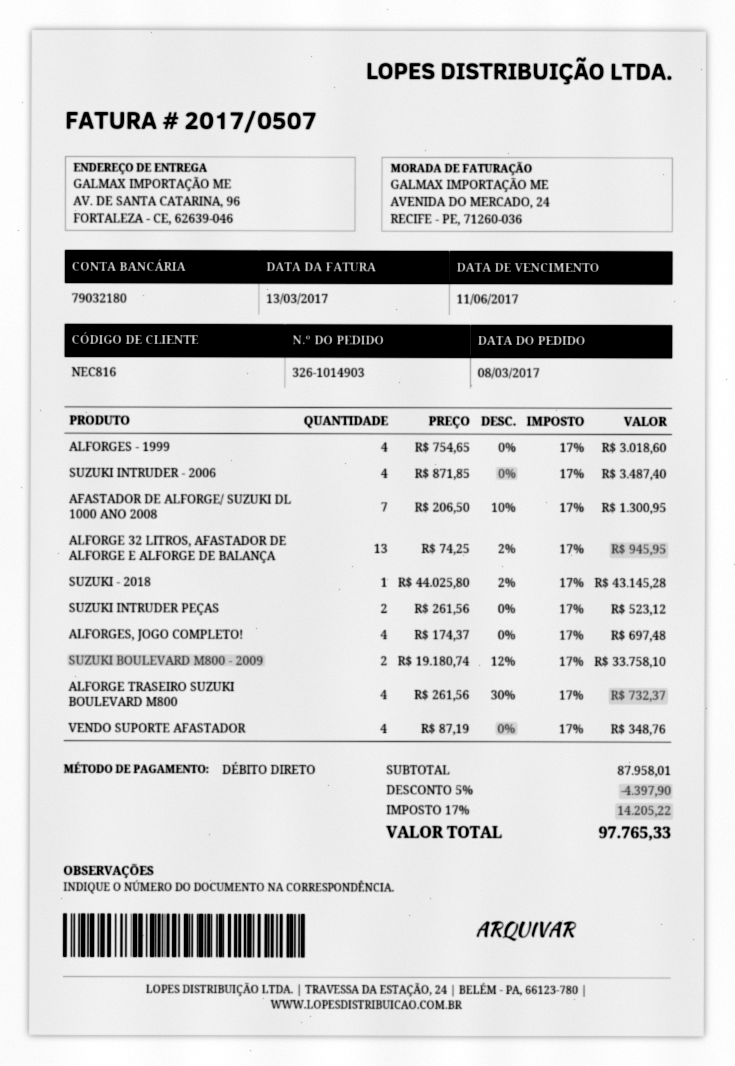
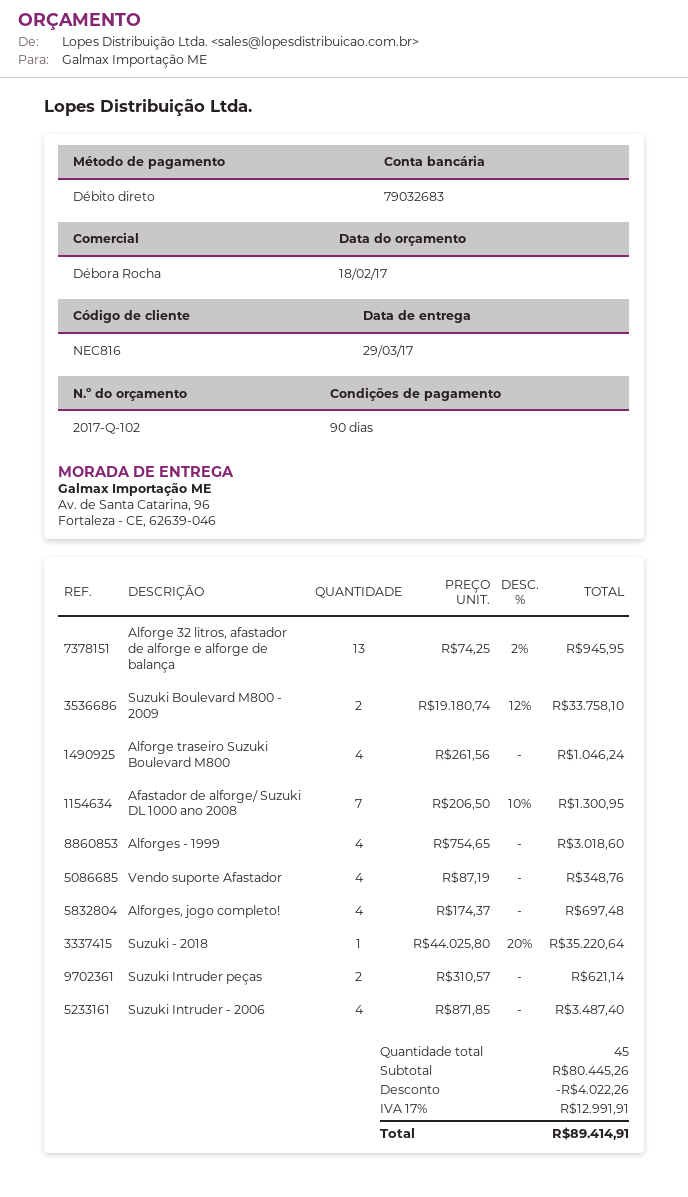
bank account: 79032180 -> 79032683
SUZUKI - 2018: 1 x 44025.80 - 2% = 43145.28 -> 1 x 44025.80 - 20% = 35220.64
SUZUKI INTRUDER PEÇAS: 2 x 261.56 = 523.12 -> 2 x 310.57 = 621.14
ALFORGE TRASEIRO SUZUKI BOULEVARD M800: 4 x 261.56 - 30% = 732.37 -> 4 x 261.56 = 1046.24
subtotal: 87958.01 -> 80445.26
discount: 4397.90 -> 4022.26
tax: 17% = 14205.22 -> 17% = 12991.91
total: 97765.33 -> 89414.91

